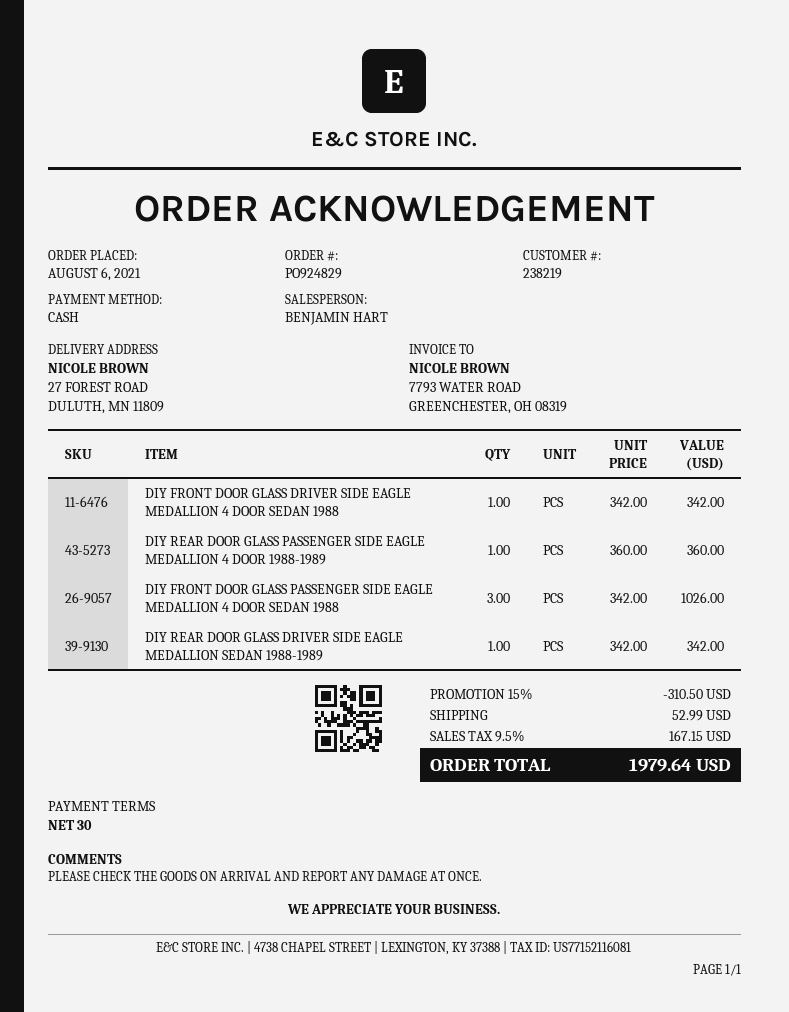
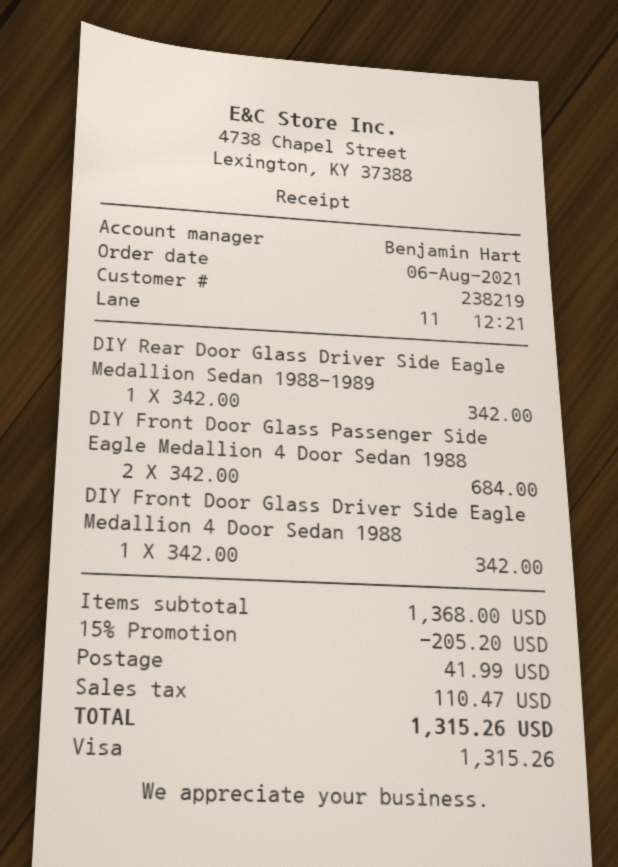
payment method: cash -> Visa
DIY REAR DOOR GLASS PASSENGER SIDE EAGLE MEDALLION 4 DOOR 1988-1989: 1 x 360.00 = 360.00 -> none
DIY FRONT DOOR GLASS PASSENGER SIDE EAGLE MEDALLION 4 DOOR SEDAN 1988: 3 x 342.00 = 1026.00 -> 2 x 342.00 = 684.00
discount: 15% = 310.50 -> 15% = 205.20
shipping: 52.99 -> 41.99
tax: 167.15 -> 110.47
total: 1979.64 -> 1315.26

